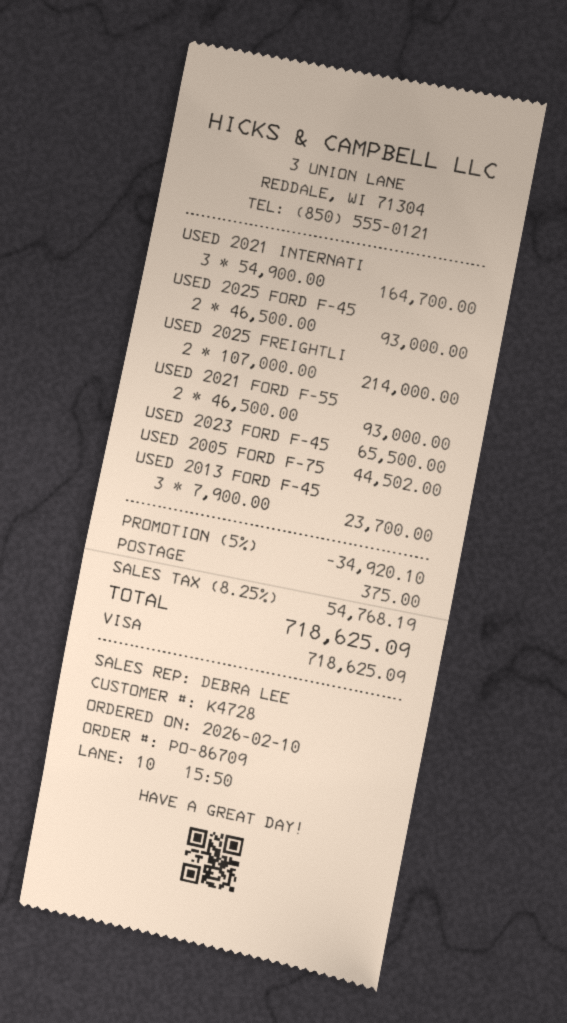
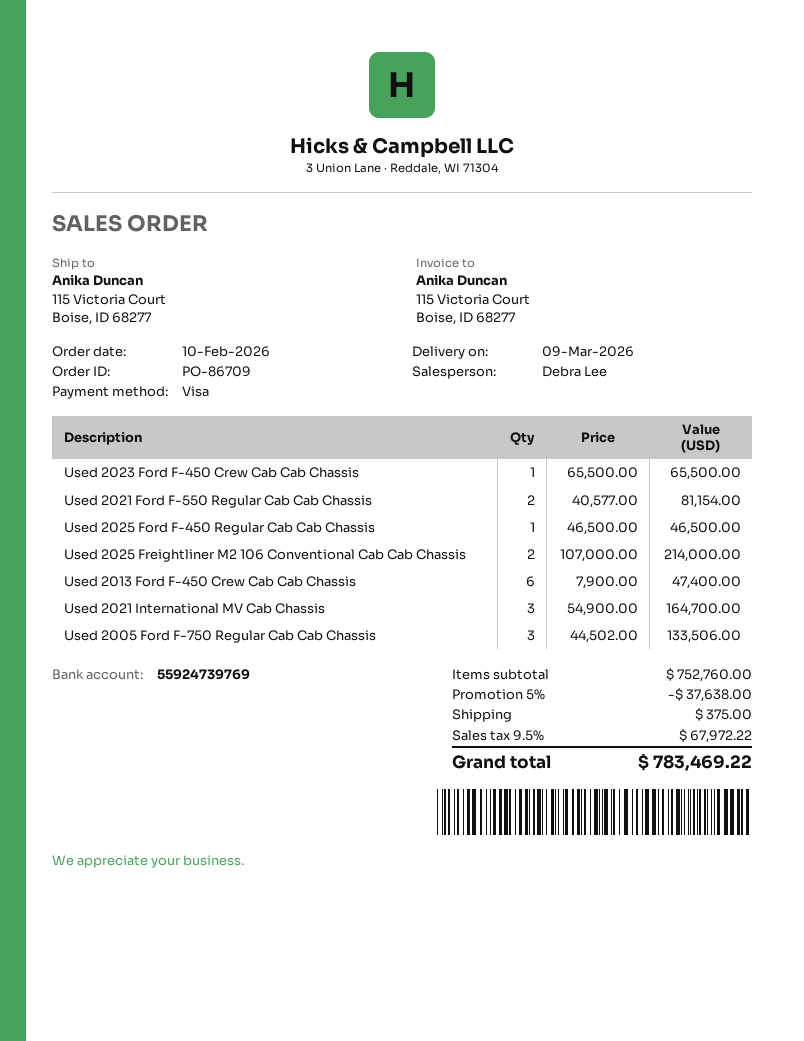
USED 2025 FORD F-45: 2 x 46500.00 = 93000.00 -> 1 x 46500.00 = 46500.00
USED 2021 FORD F-55: 2 x 46500.00 = 93000.00 -> 2 x 40577.00 = 81154.00
USED 2005 FORD F-75: 1 x 44502.00 = 44502.00 -> 3 x 44502.00 = 133506.00
USED 2013 FORD F-45: 3 x 7900.00 = 23700.00 -> 6 x 7900.00 = 47400.00
discount: 5% = 34920.10 -> 5% = 37638.00
tax: 8.25% = 54768.19 -> 9.5% = 67972.22
total: 718625.09 -> 783469.22

